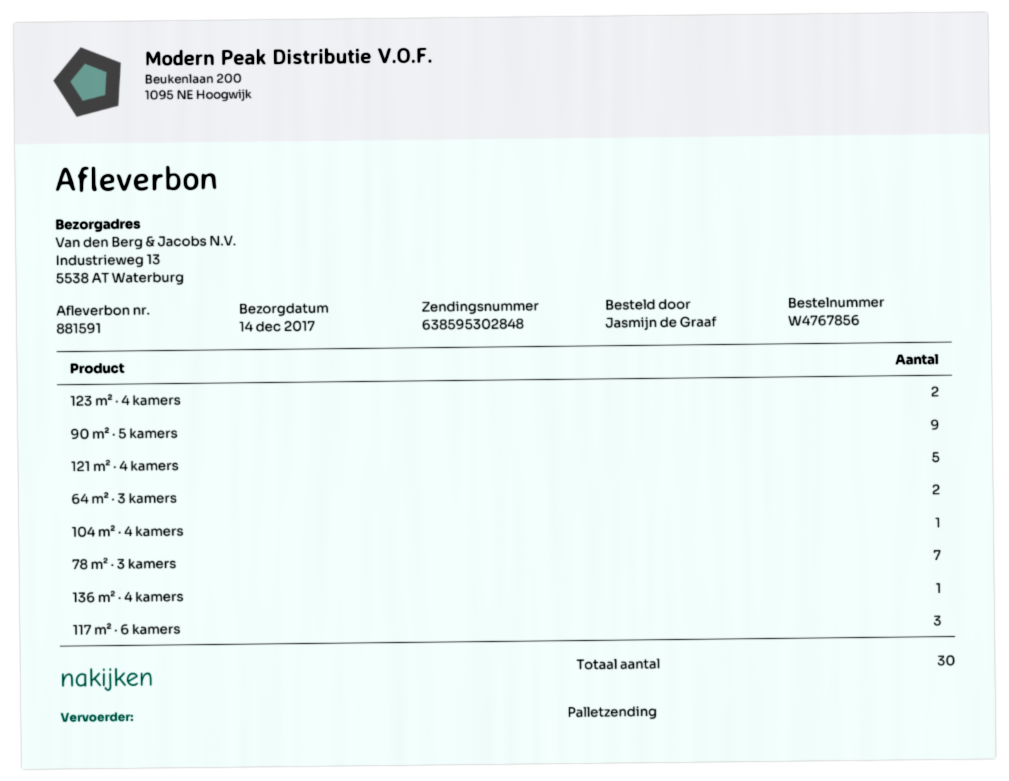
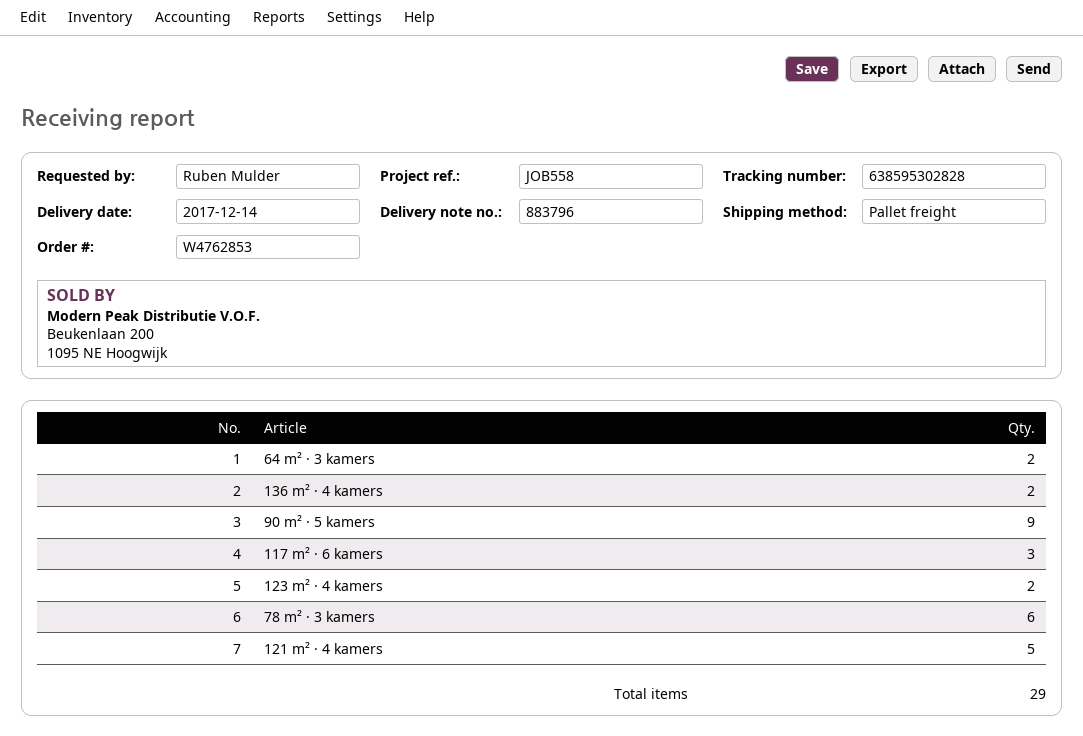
order number: W4767856 -> W4762853
delivery note number: 881591 -> 883796
ordered by: Jasmijn de Graaf -> Ruben Mulder
tracking number: 638595302848 -> 638595302828
104 m² · 4 kamers: 1 -> none
78 m² · 3 kamers: 7 -> 6
136 m² · 4 kamers: 1 -> 2
total quantity: 30 -> 29

